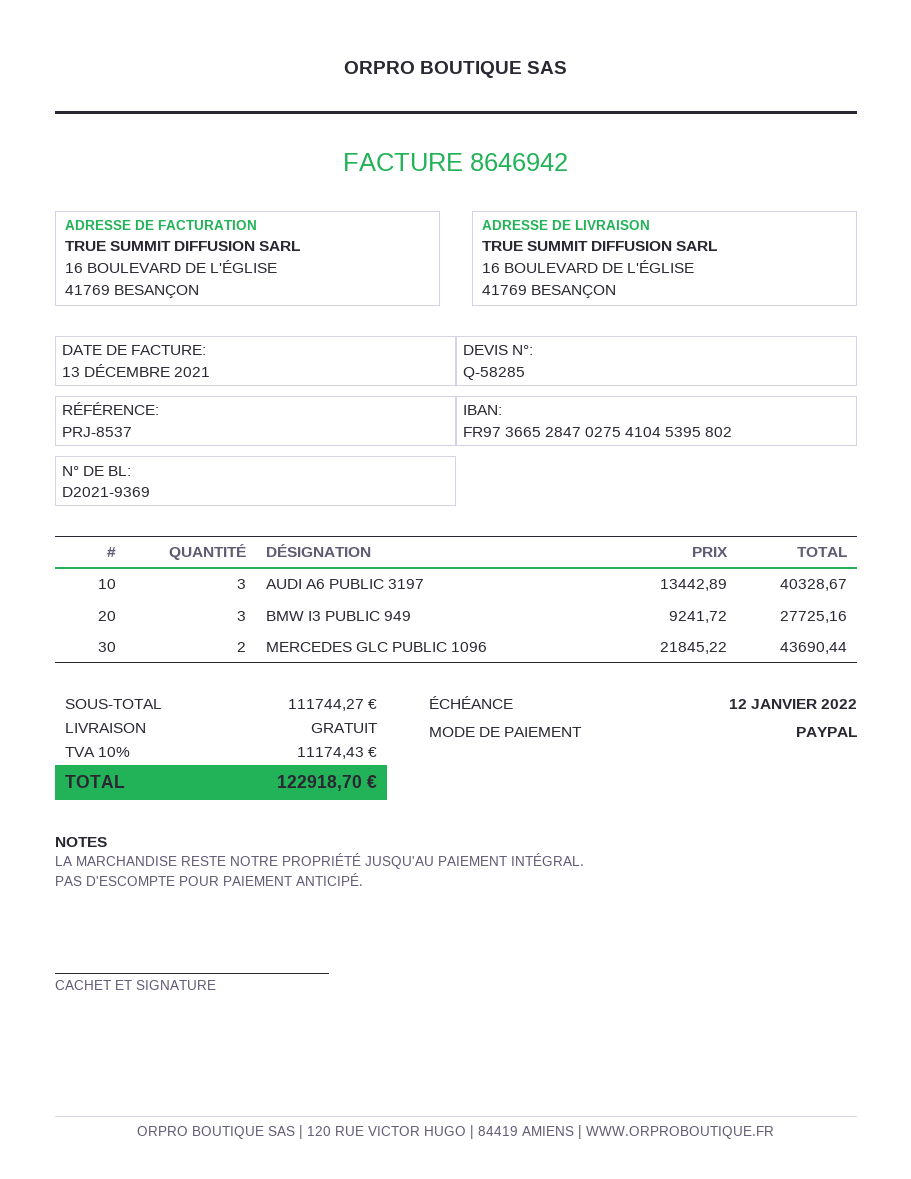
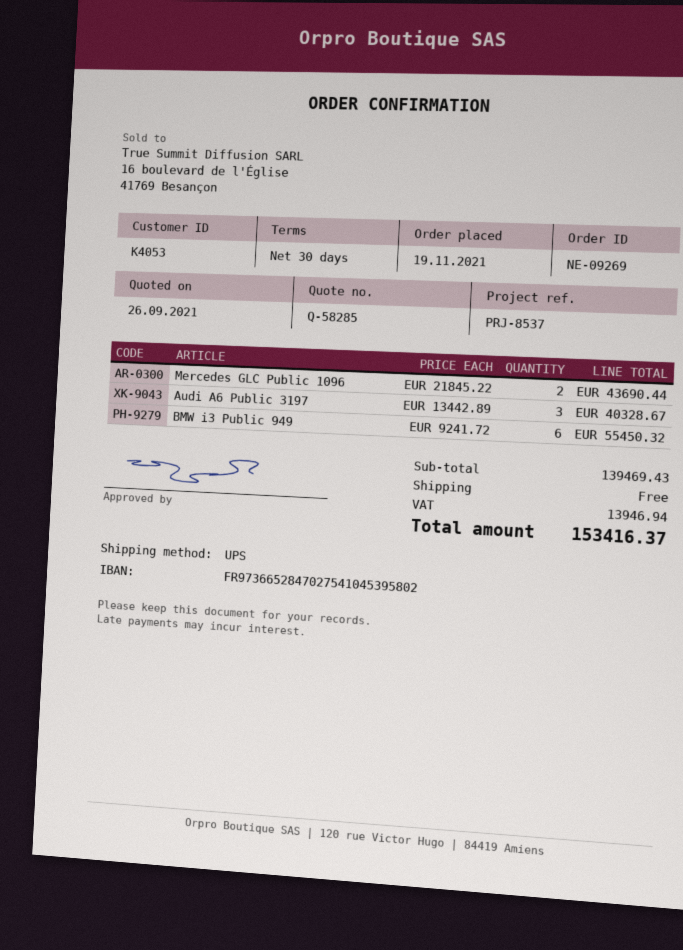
BMW I3 PUBLIC 949: 3 x 9241.72 = 27725.16 -> 6 x 9241.72 = 55450.32
subtotal: 111744.27 -> 139469.43
tax: 11174.43 -> 13946.94
total: 122918.70 -> 153416.37

